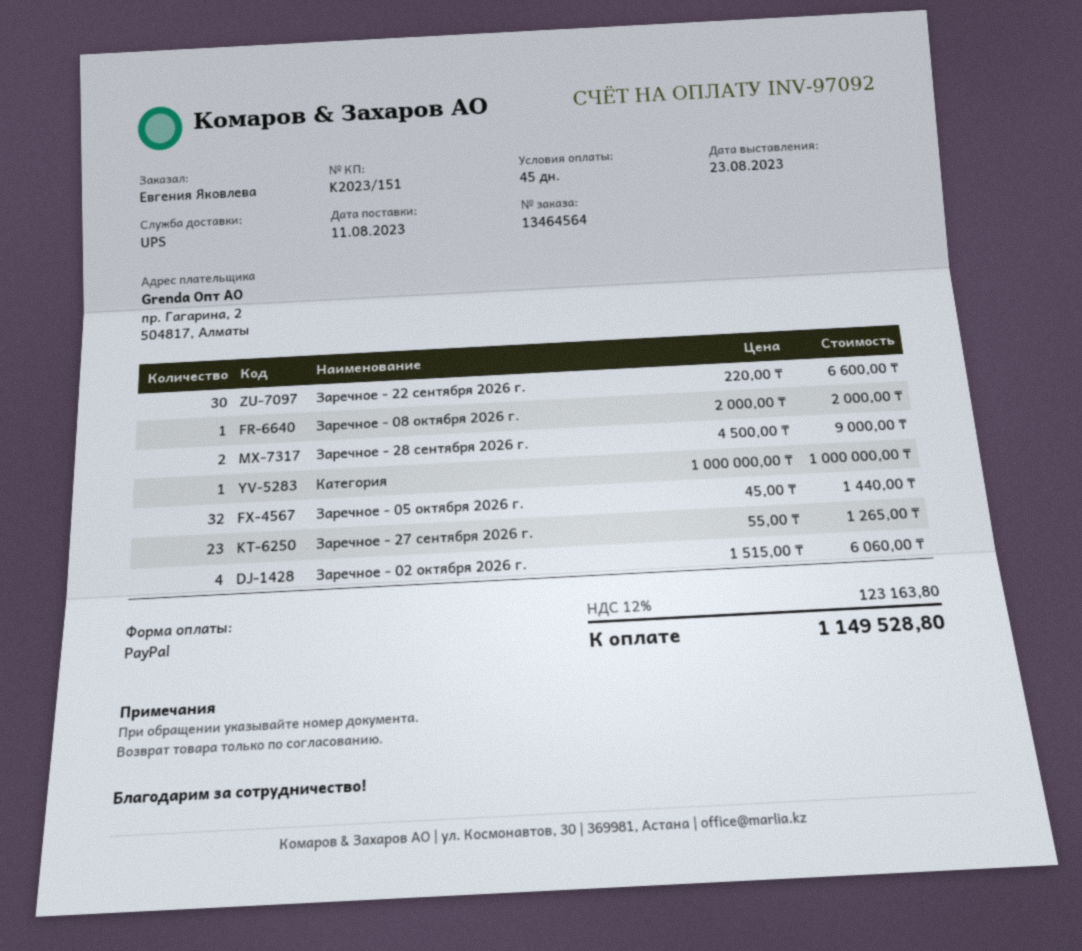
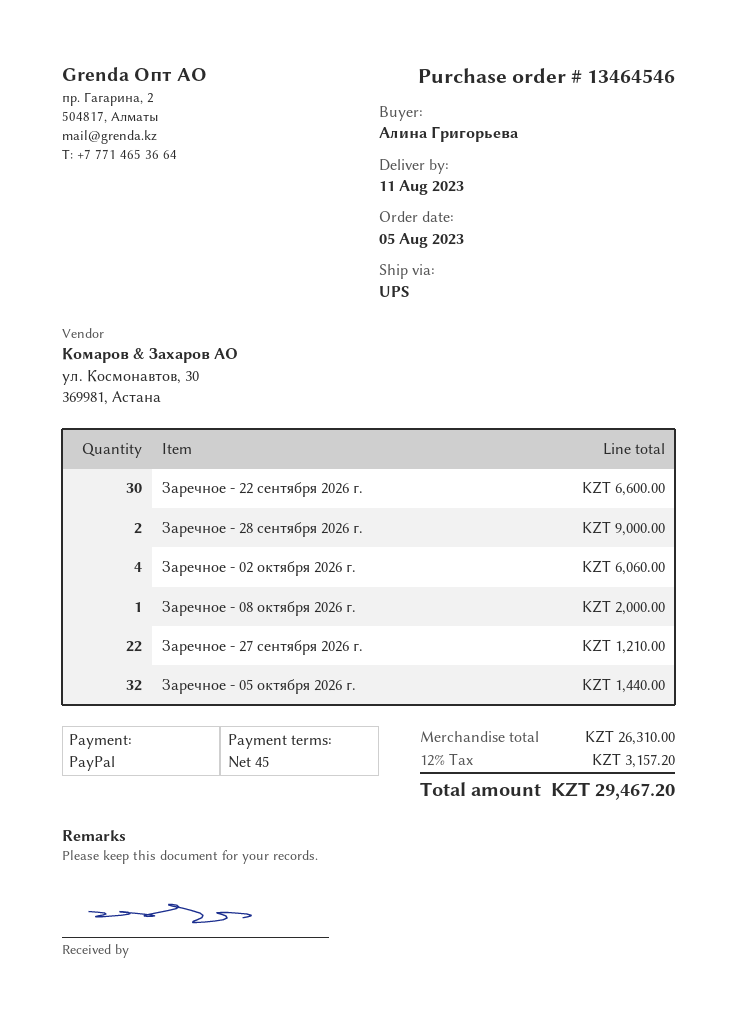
order number: 13464564 -> 13464546
ordered by: Евгения Яковлева -> Алина Григорьева
Категория: 1 for 1000000.00 -> none
Заречное - 27 сентября 2026 г.: 23 for 1265.00 -> 22 for 1210.00
tax: 12% = 123163.80 -> 12% = 3157.20
total: 1149528.80 -> 29467.20

